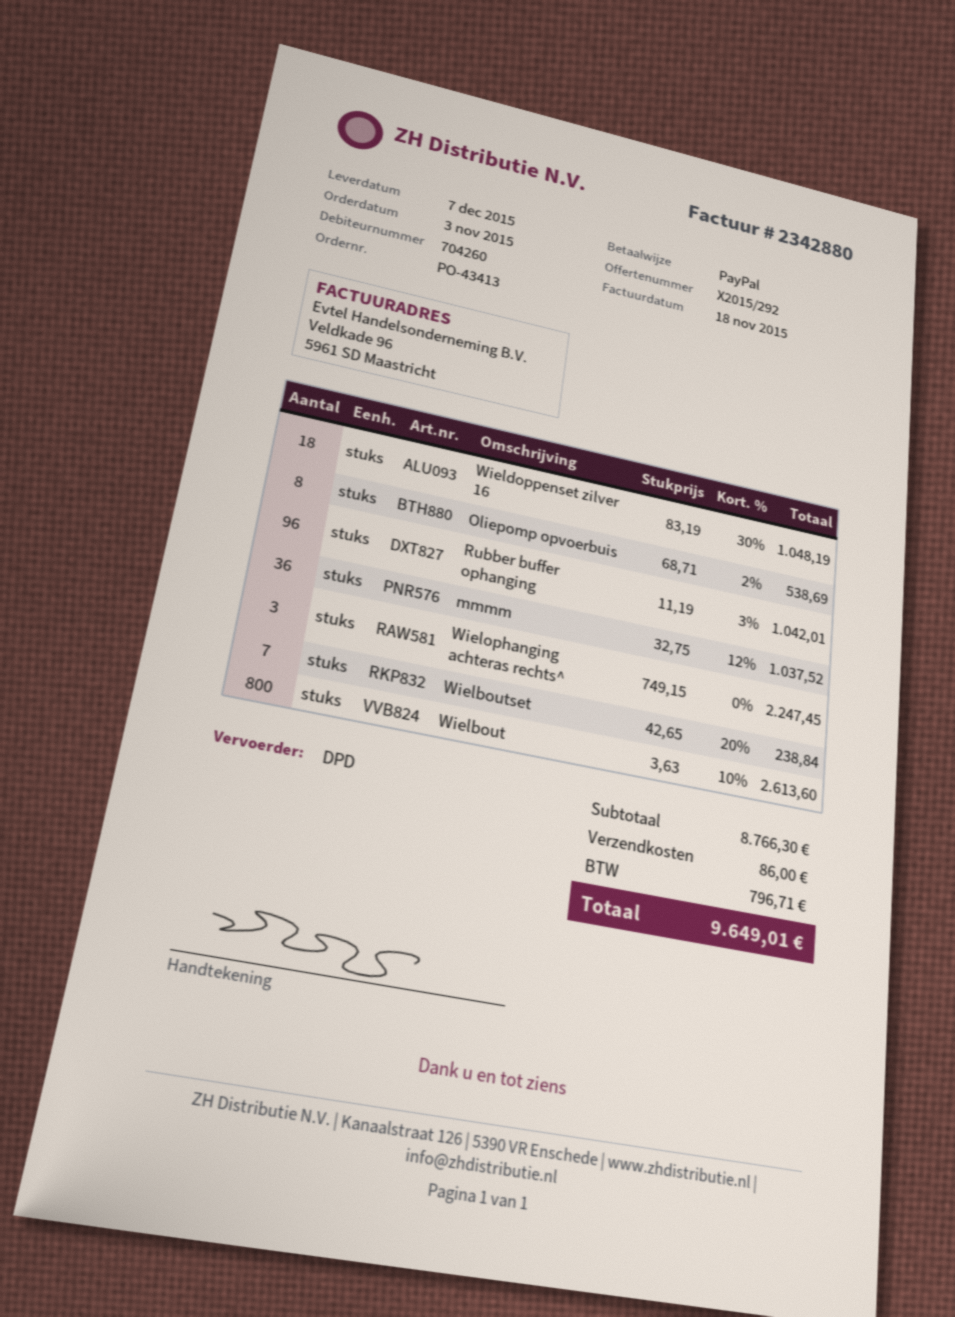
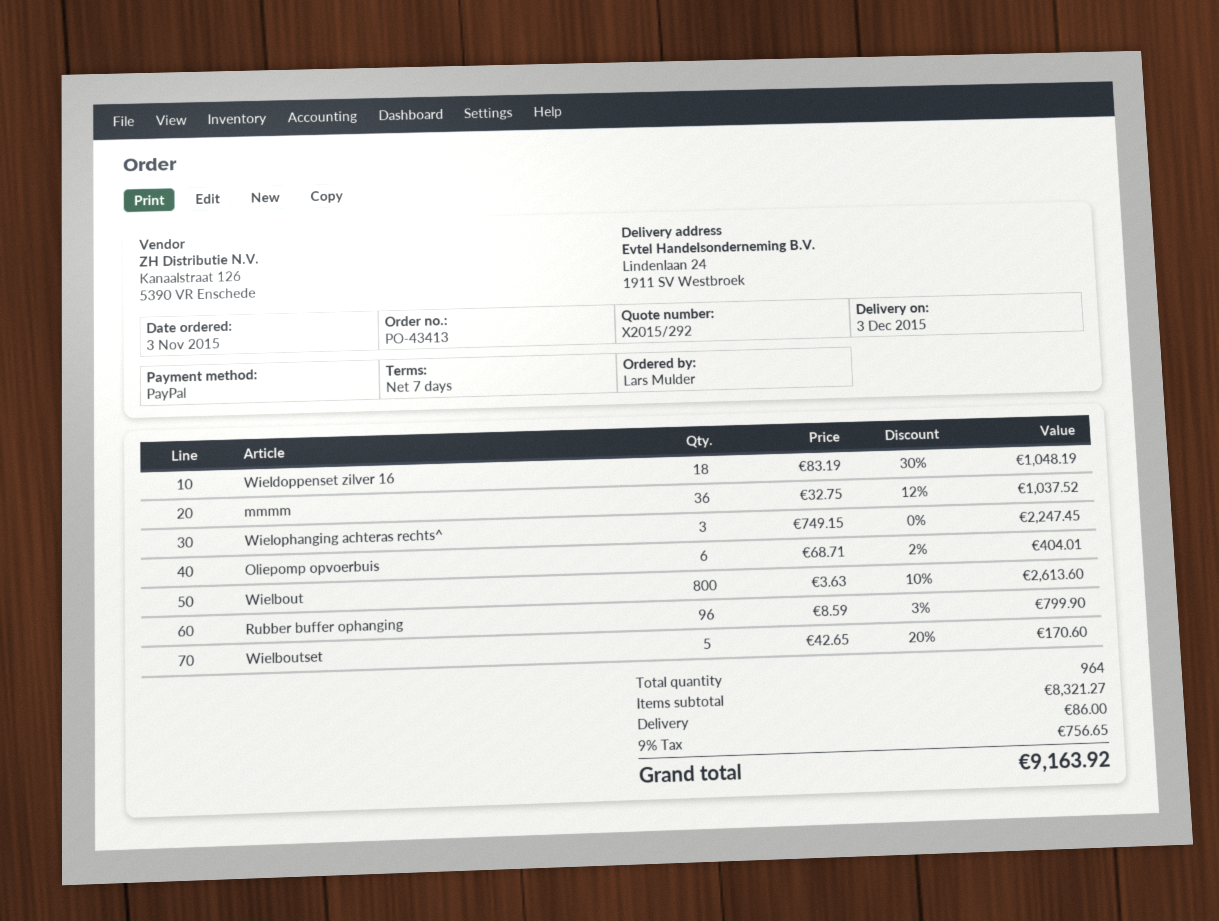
delivery date: 2015-12-07 -> 2015-12-03
Oliepomp opvoerbuis: 8 x 68.71 - 2% = 538.69 -> 6 x 68.71 - 2% = 404.01
Rubber buffer ophanging: 96 x 11.19 - 3% = 1042.01 -> 96 x 8.59 - 3% = 799.90
Wielboutset: 7 x 42.65 - 20% = 238.84 -> 5 x 42.65 - 20% = 170.60
subtotal: 8766.30 -> 8321.27
tax: 796.71 -> 756.65
total: 9649.01 -> 9163.92

